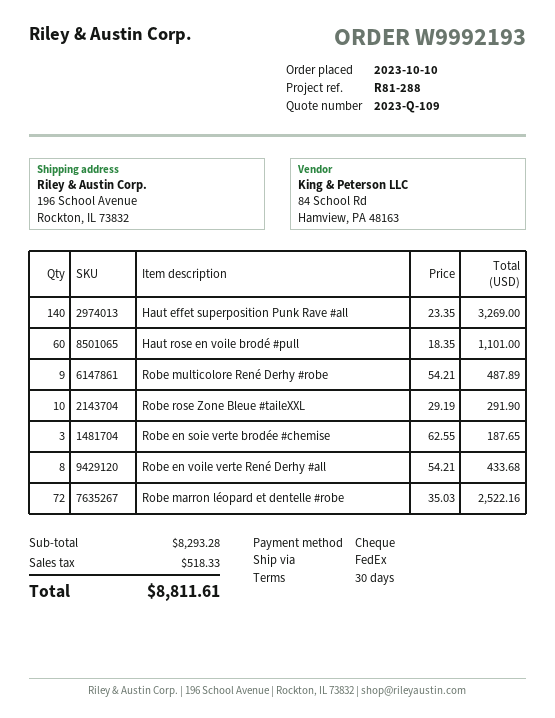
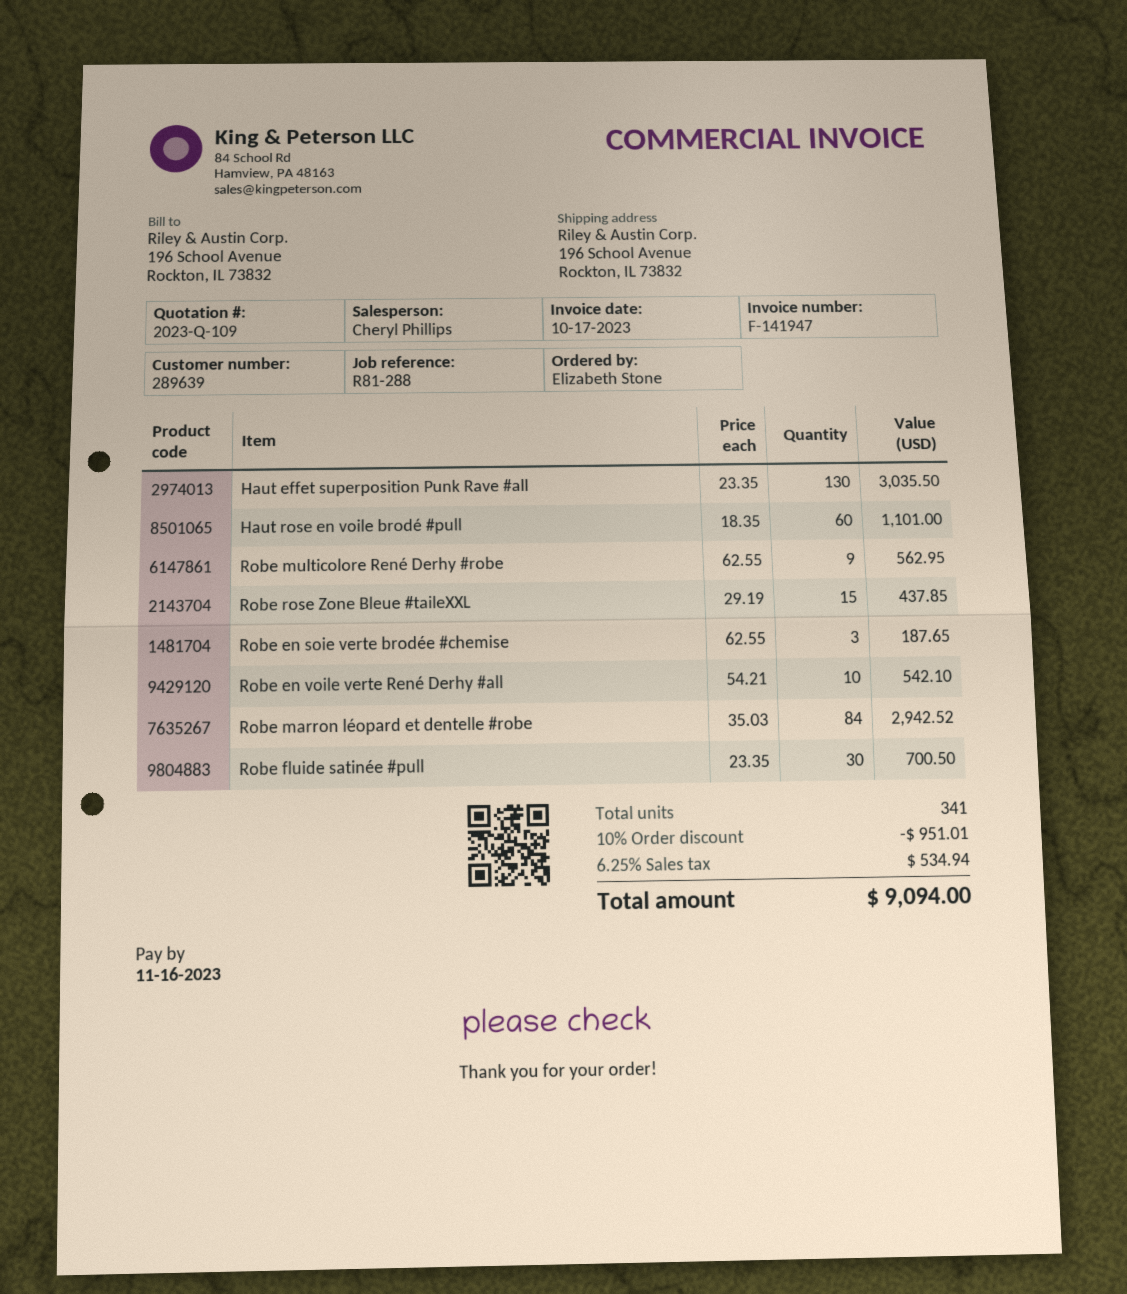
Haut effet superposition Punk Rave #all: 140 x 23.35 = 3269.00 -> 130 x 23.35 = 3035.50
Robe multicolore René Derhy #robe: 9 x 54.21 = 487.89 -> 9 x 62.55 = 562.95
Robe rose Zone Bleue #taileXXL: 10 x 29.19 = 291.90 -> 15 x 29.19 = 437.85
Robe en voile verte René Derhy #all: 8 x 54.21 = 433.68 -> 10 x 54.21 = 542.10
Robe marron léopard et dentelle #robe: 72 x 35.03 = 2522.16 -> 84 x 35.03 = 2942.52
Robe fluide satinée #pull: none -> 30 x 23.35 = 700.50
discount: none -> 10% = 951.01
tax: 518.33 -> 534.94
total: 8811.61 -> 9094.00

